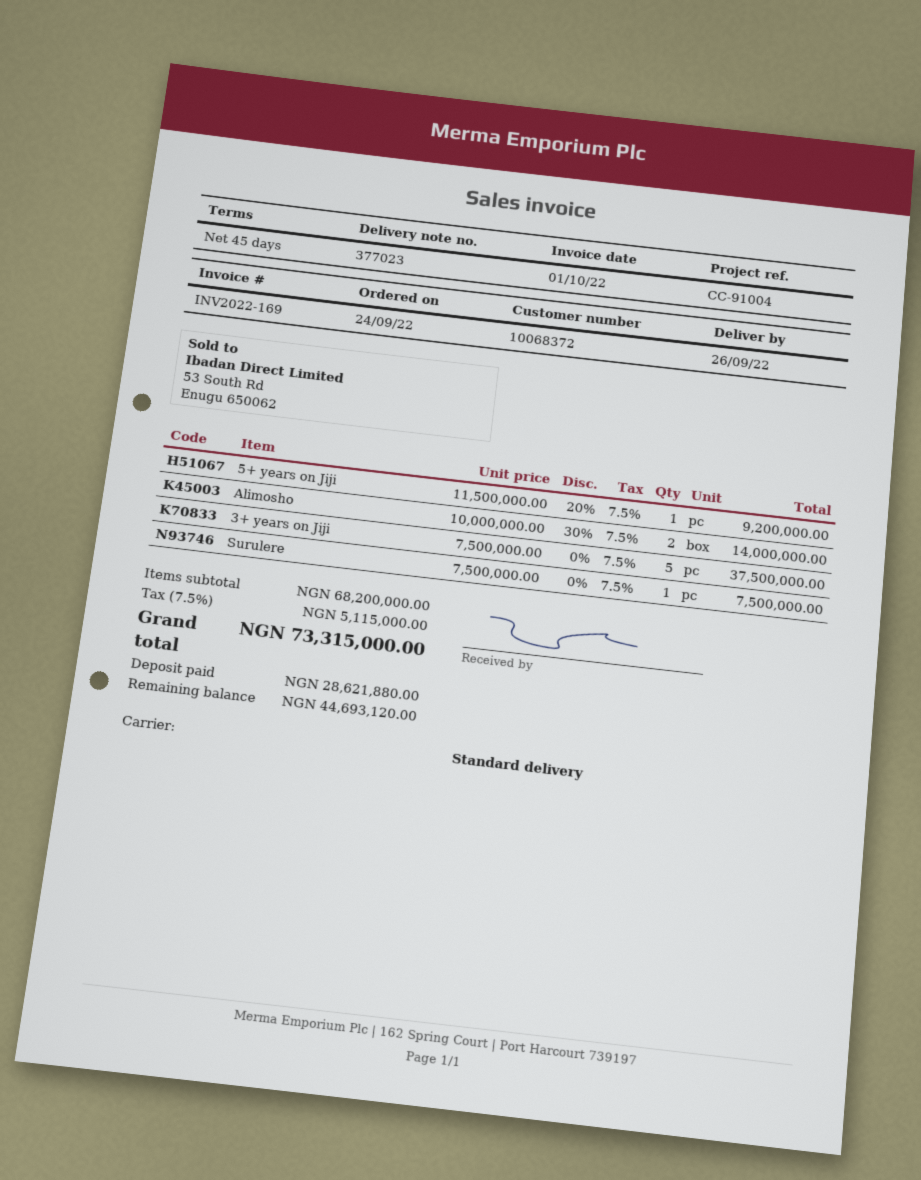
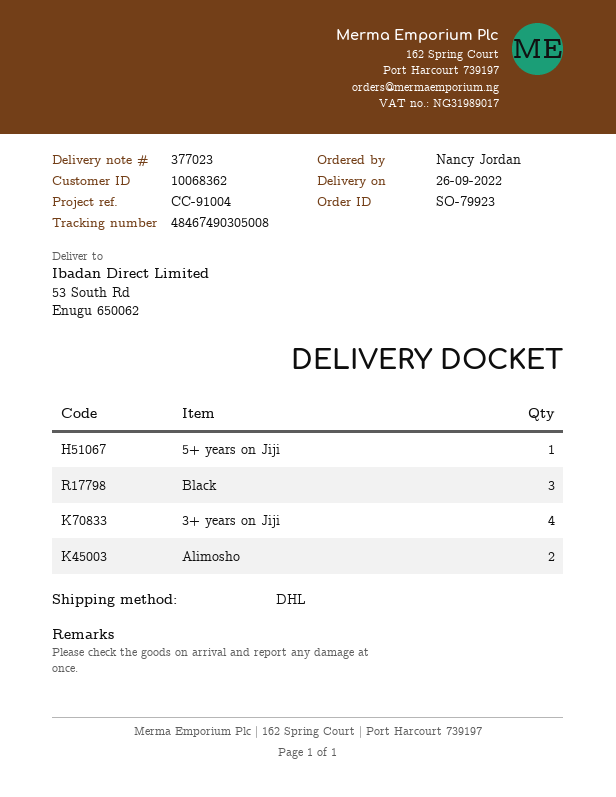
customer number: 10068372 -> 10068362
shipping method: standard -> DHL
3+ years on Jiji: 5 -> 4
Surulere: 1 -> none
Black: none -> 3

